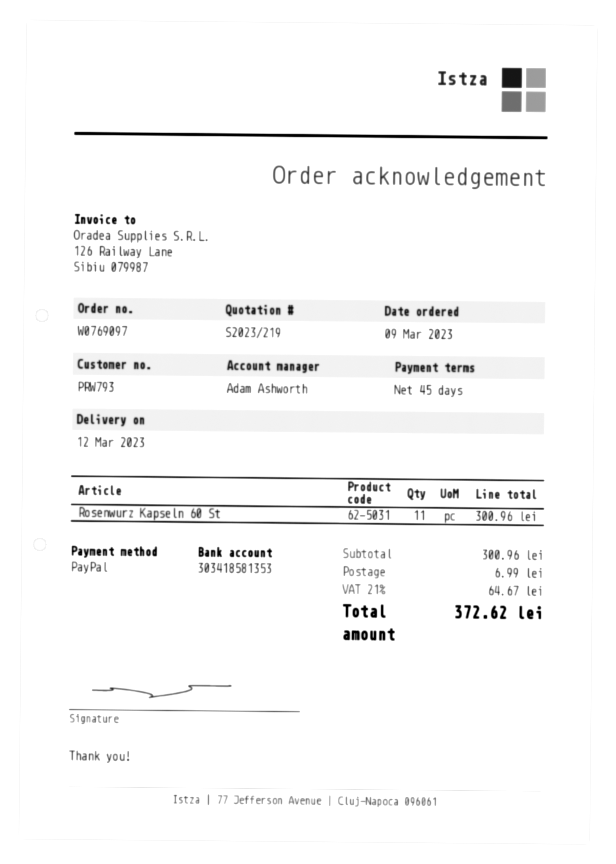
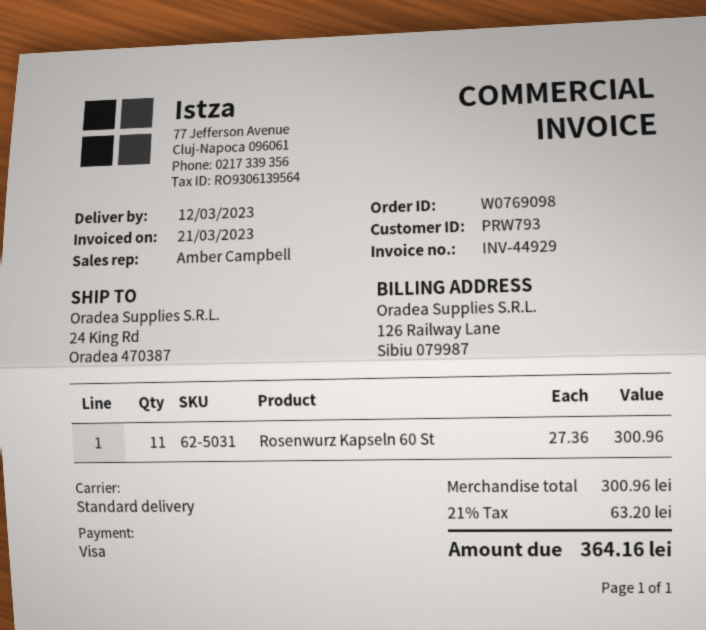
order number: W0769097 -> W0769098
sales rep: Adam Ashworth -> Amber Campbell
payment method: PayPal -> Visa
shipping: 6.99 -> none
tax: 21% = 64.67 -> 21% = 63.20
total: 372.62 -> 364.16

